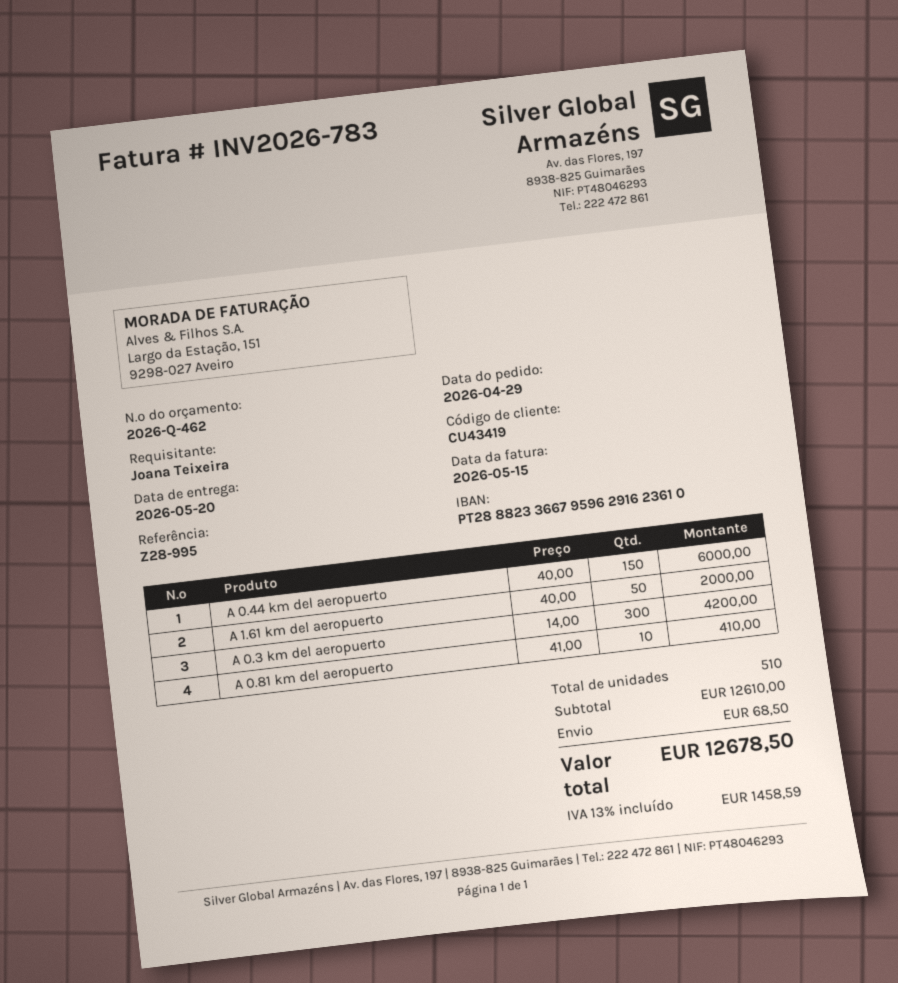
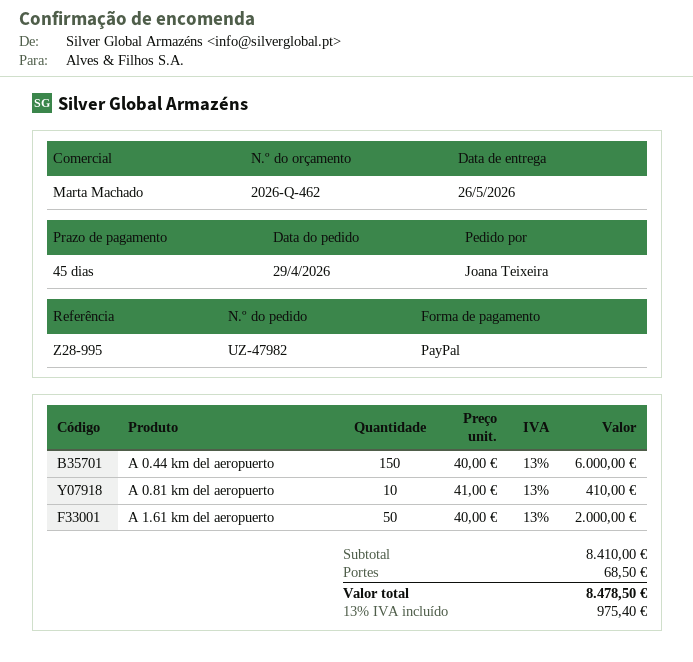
delivery date: 2026-05-20 -> 2026-05-26
A 0.3 km del aeropuerto: 300 x 14.00 = 4200.00 -> none
subtotal: 12610.00 -> 8410.00
tax: 13% = 1458.59 -> 13% = 975.40
total: 12678.50 -> 8478.50

